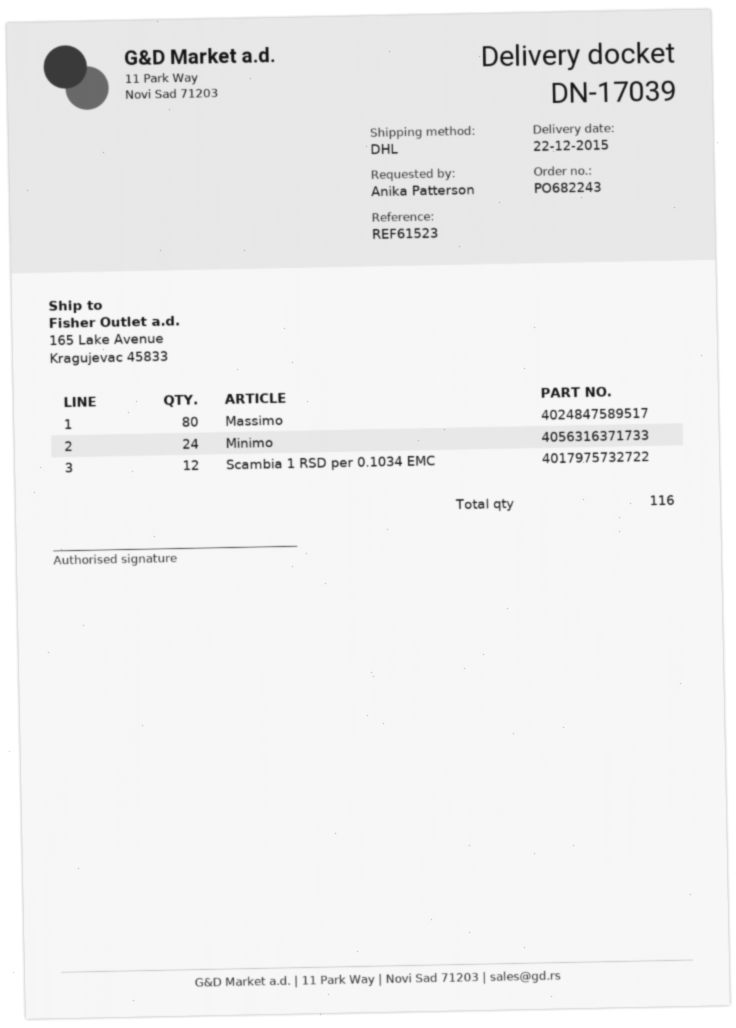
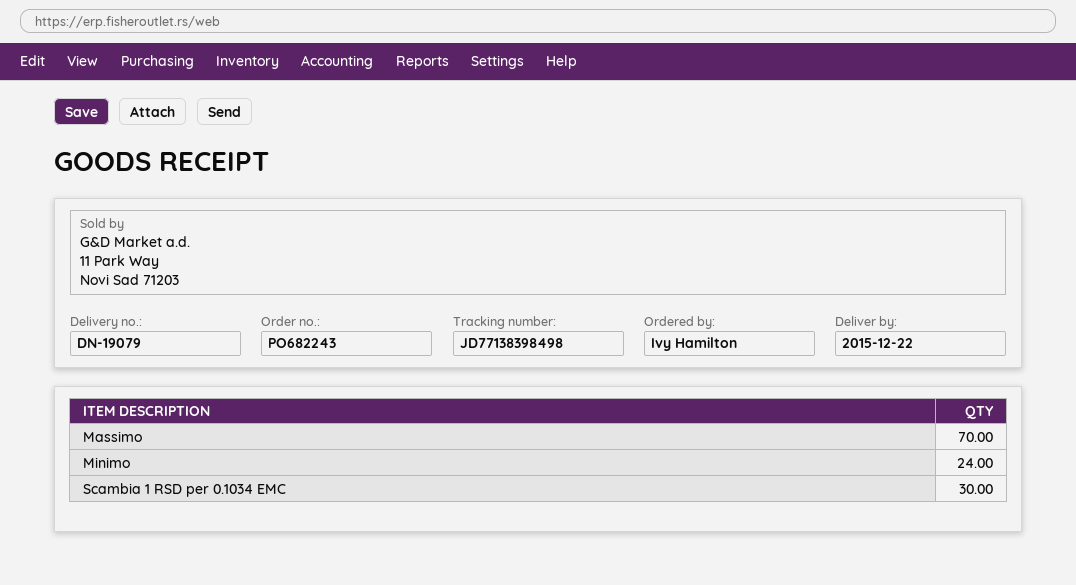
delivery note number: DN-17039 -> DN-19079
ordered by: Anika Patterson -> Ivy Hamilton
Massimo: 80 -> 70
Scambia 1 RSD per 0.1034 EMC: 12 -> 30

